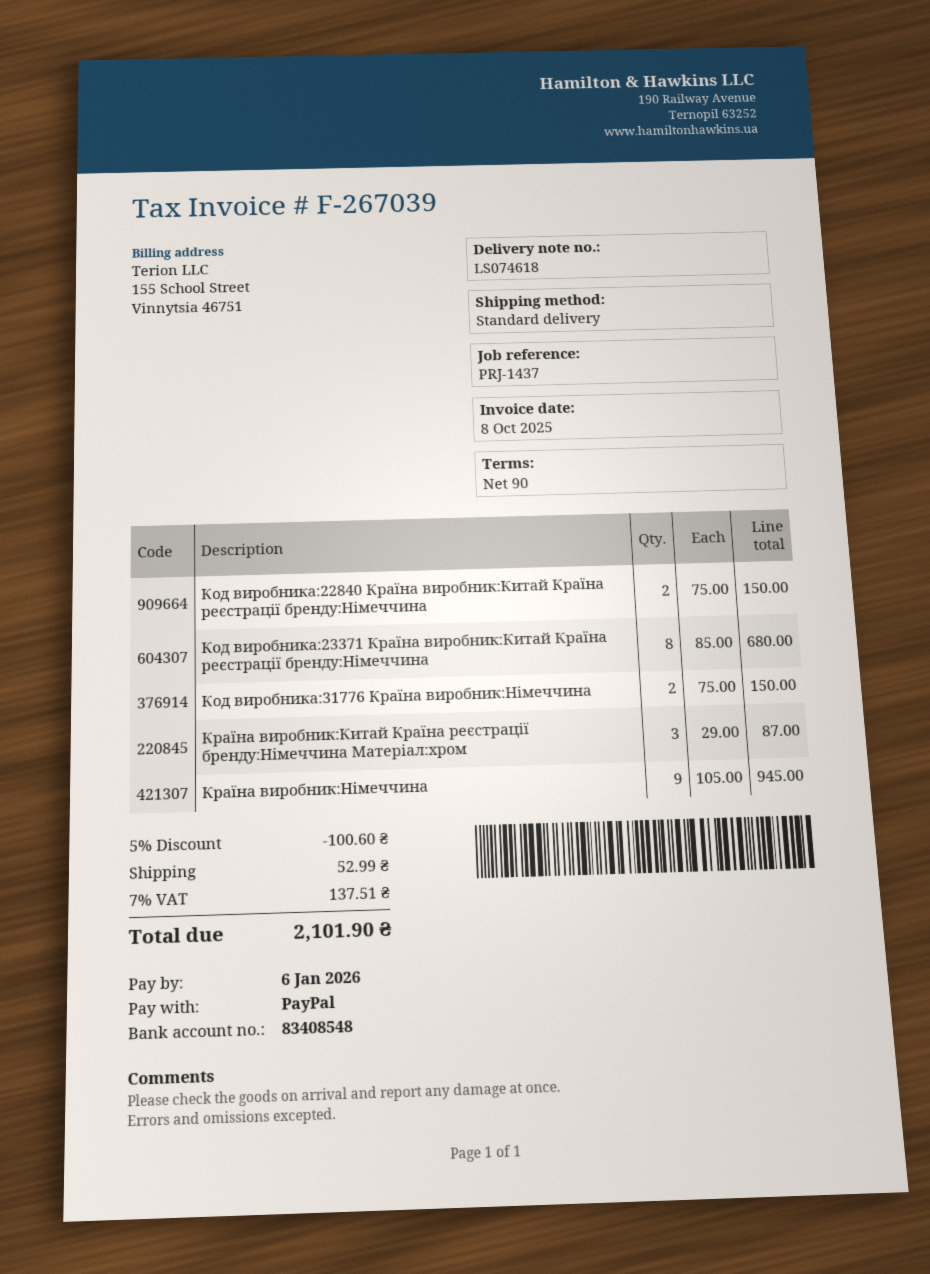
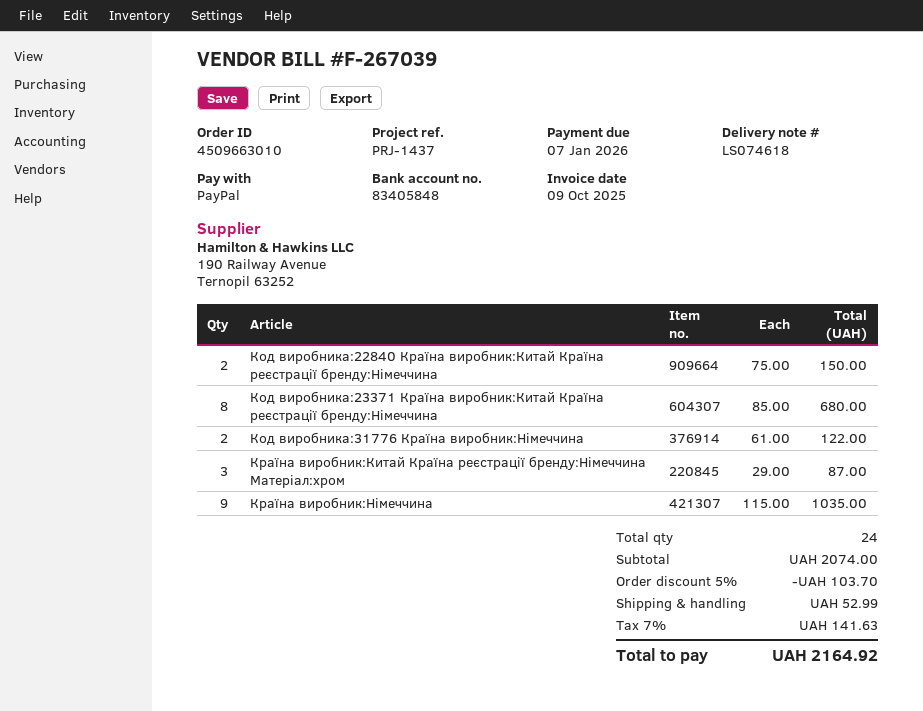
invoice date: 2025-10-08 -> 2025-10-09
due date: 2026-01-06 -> 2026-01-07
bank account: 83408548 -> 83405848
Код виробника:31776 Країна виробник:Німеччина: 2 x 75.00 = 150.00 -> 2 x 61.00 = 122.00
Країна виробник:Німеччина: 9 x 105.00 = 945.00 -> 9 x 115.00 = 1035.00
discount: 5% = 100.60 -> 5% = 103.70
tax: 7% = 137.51 -> 7% = 141.63
total: 2101.90 -> 2164.92

